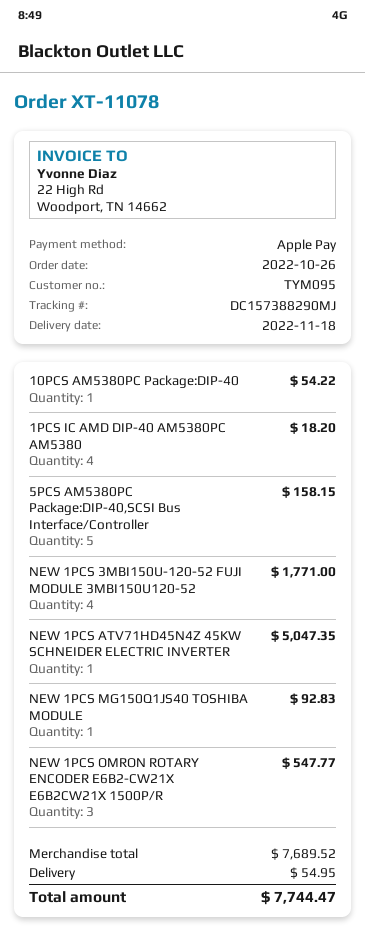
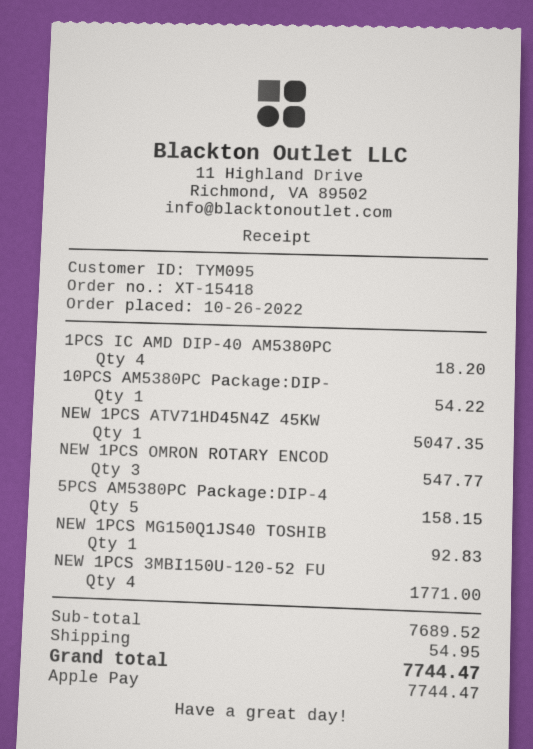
order number: XT-11078 -> XT-15418

